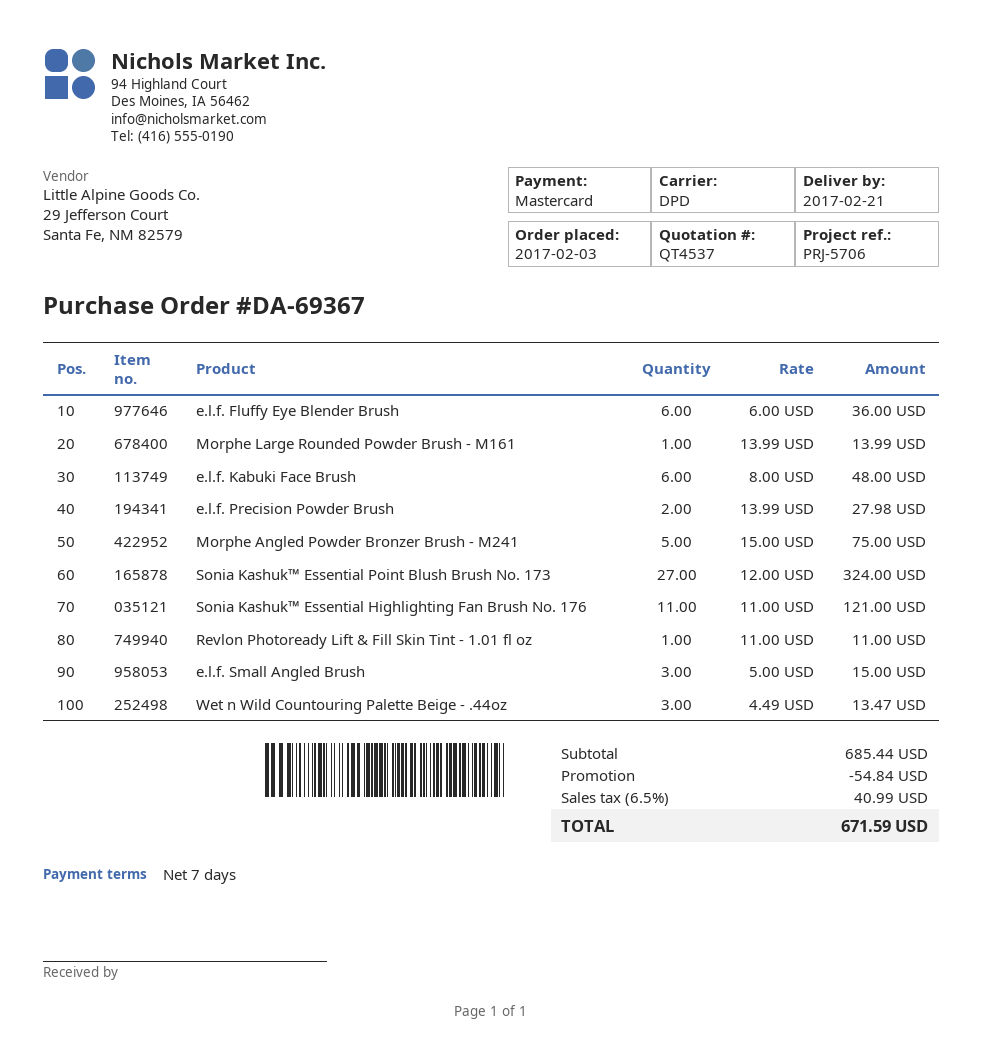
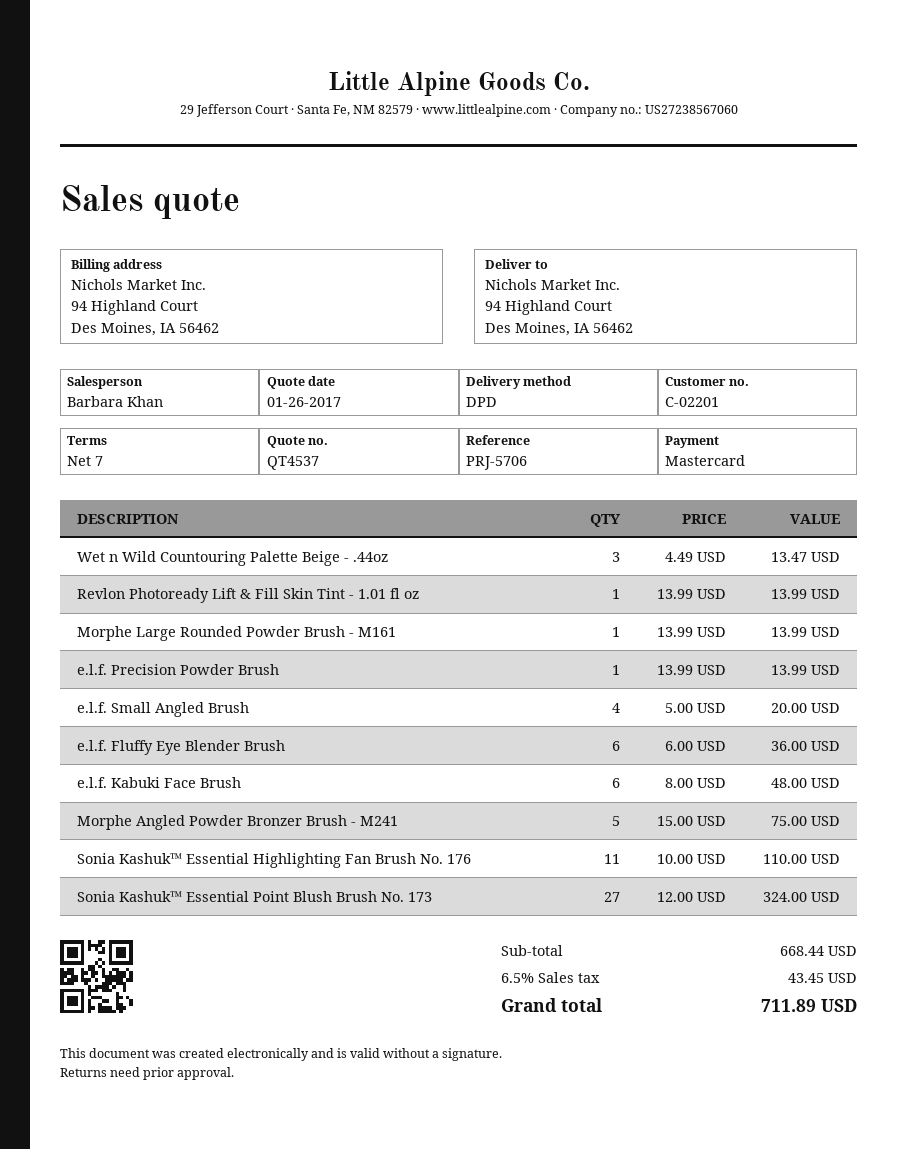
e.l.f. Precision Powder Brush: 2 x 13.99 = 27.98 -> 1 x 13.99 = 13.99
Sonia Kashuk™ Essential Highlighting Fan Brush No. 176: 11 x 11.00 = 121.00 -> 11 x 10.00 = 110.00
Revlon Photoready Lift & Fill Skin Tint - 1.01 fl oz: 1 x 11.00 = 11.00 -> 1 x 13.99 = 13.99
e.l.f. Small Angled Brush: 3 x 5.00 = 15.00 -> 4 x 5.00 = 20.00
subtotal: 685.44 -> 668.44
discount: 54.84 -> none
tax: 6.5% = 40.99 -> 6.5% = 43.45
total: 671.59 -> 711.89

